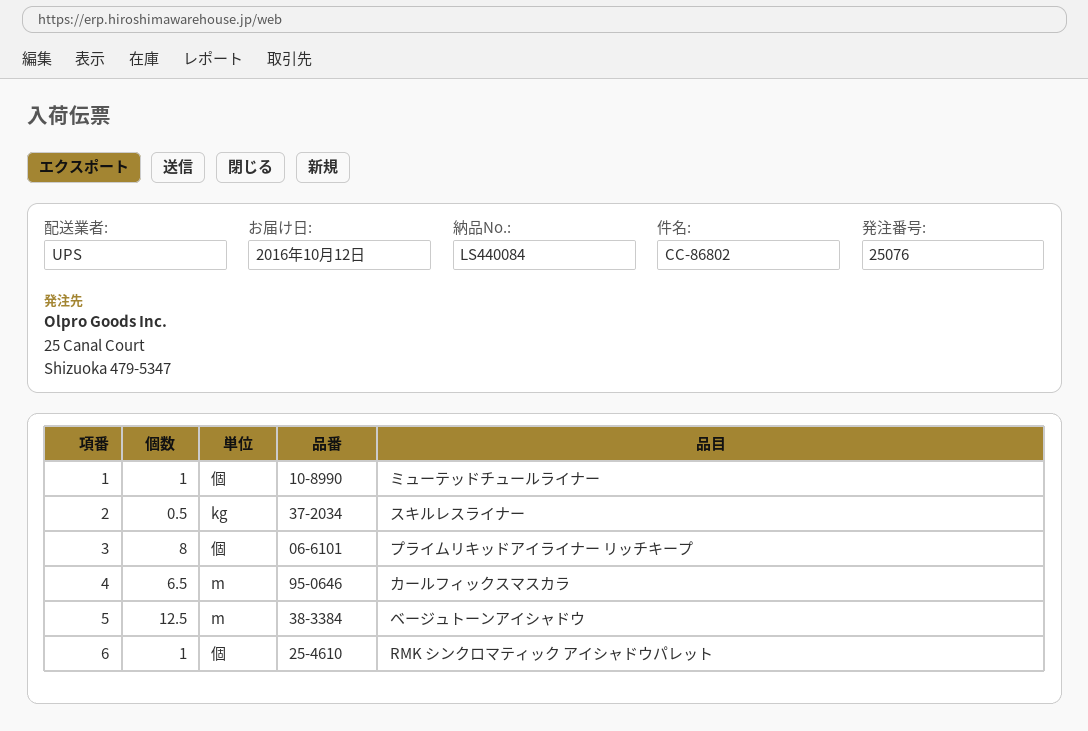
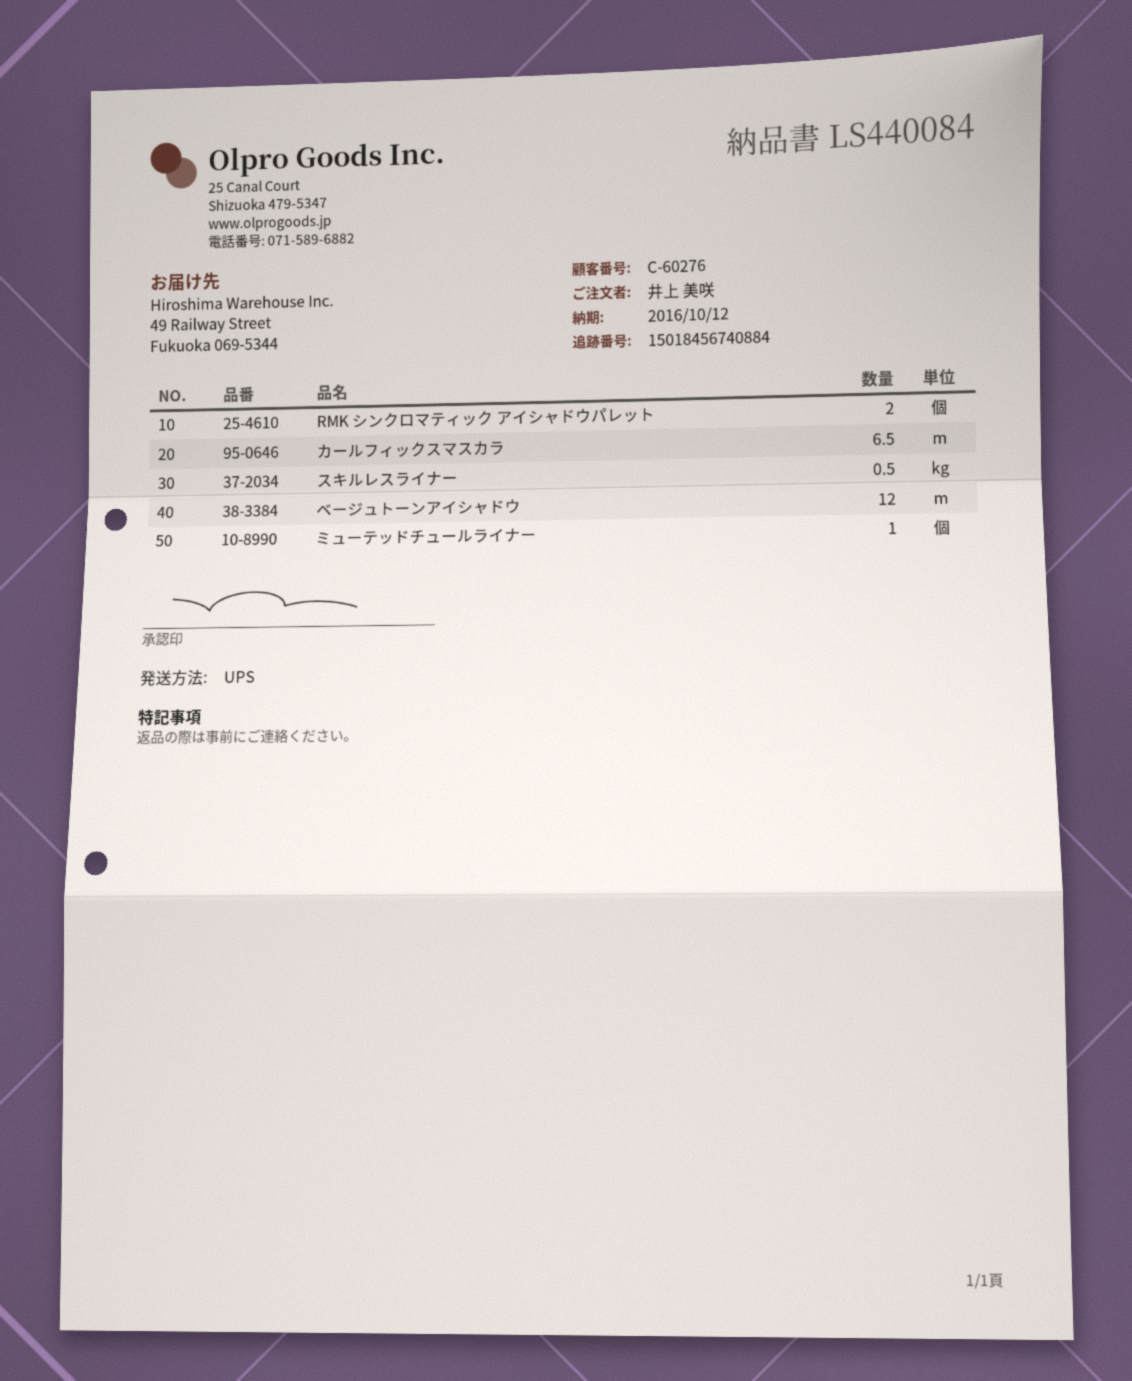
プライムリキッドアイライナー リッチキープ: 8 -> none
ベージュトーンアイシャドウ: 12.5 -> 12
RMK シンクロマティック アイシャドウパレット: 1 -> 2

